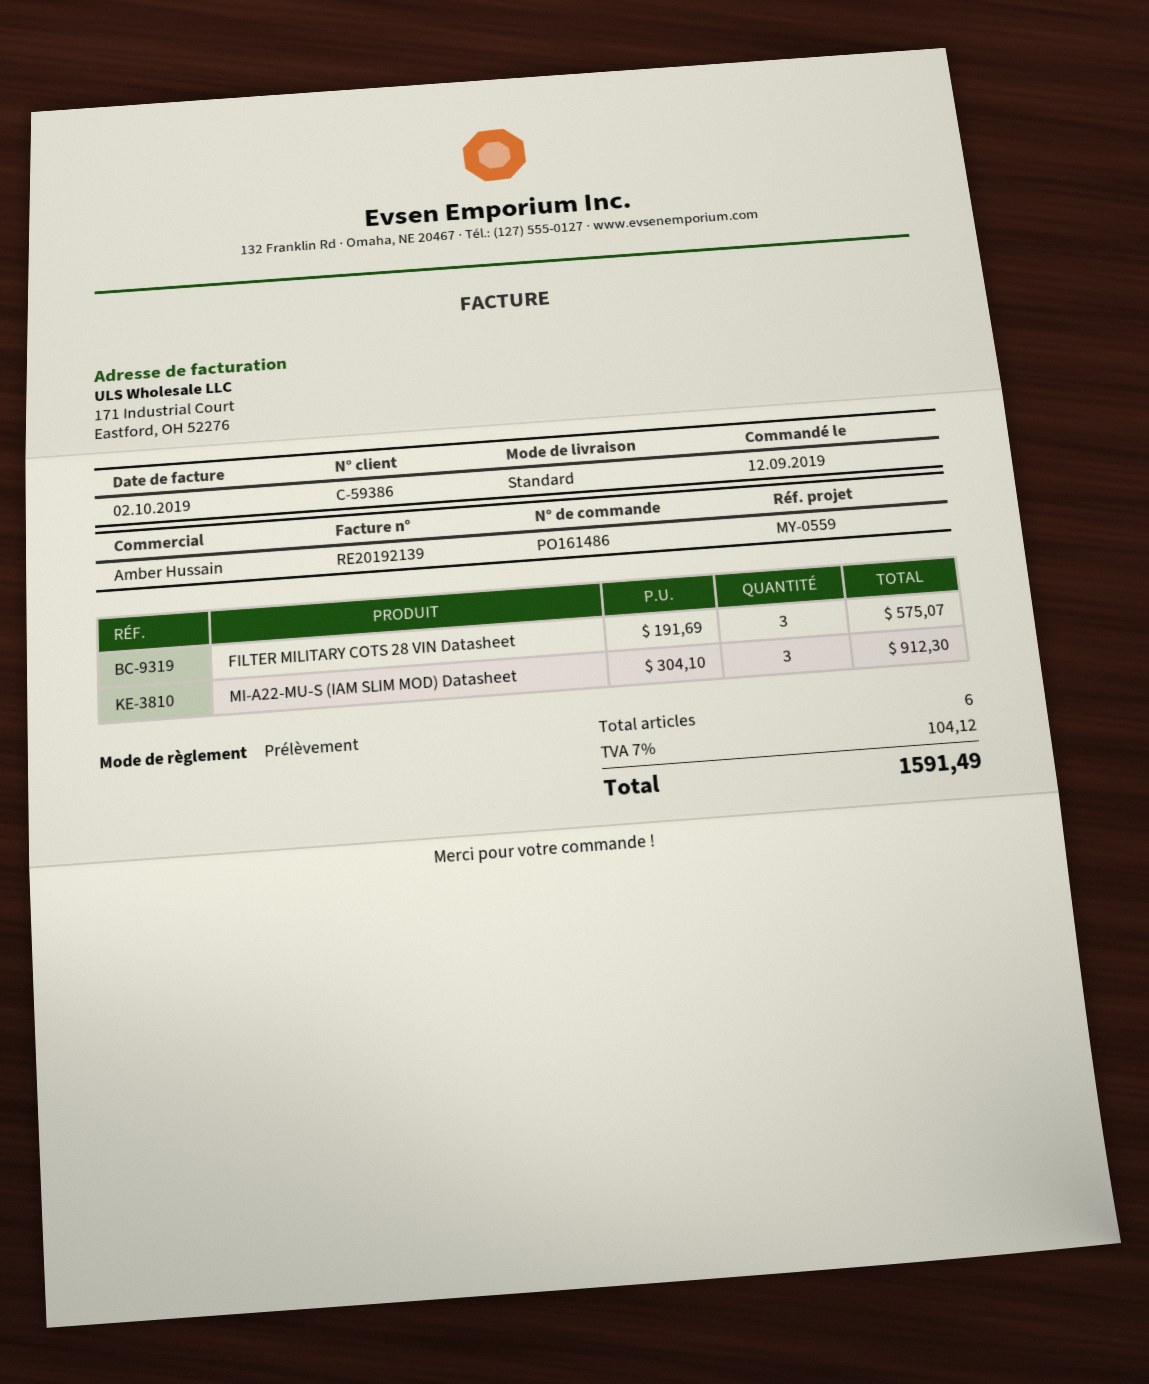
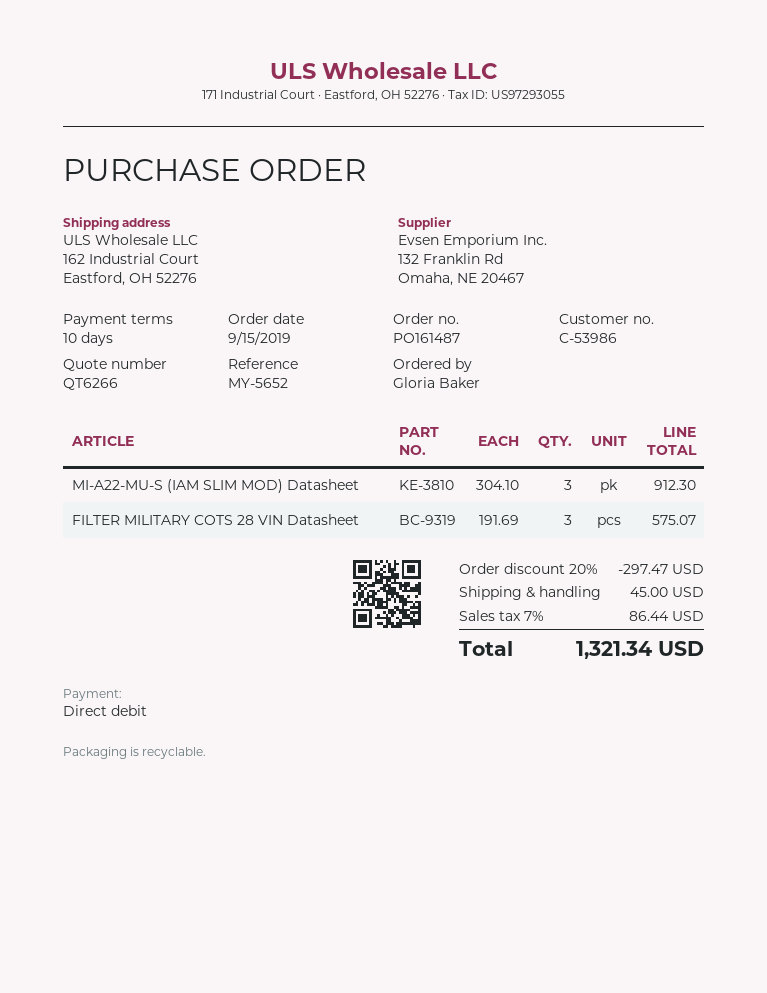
order number: PO161486 -> PO161487
order date: 2019-09-12 -> 2019-09-15
customer number: C-59386 -> C-53986
reference: MY-0559 -> MY-5652
discount: none -> 20% = 297.47
shipping: none -> 45.00
tax: 7% = 104.12 -> 7% = 86.44
total: 1591.49 -> 1321.34

